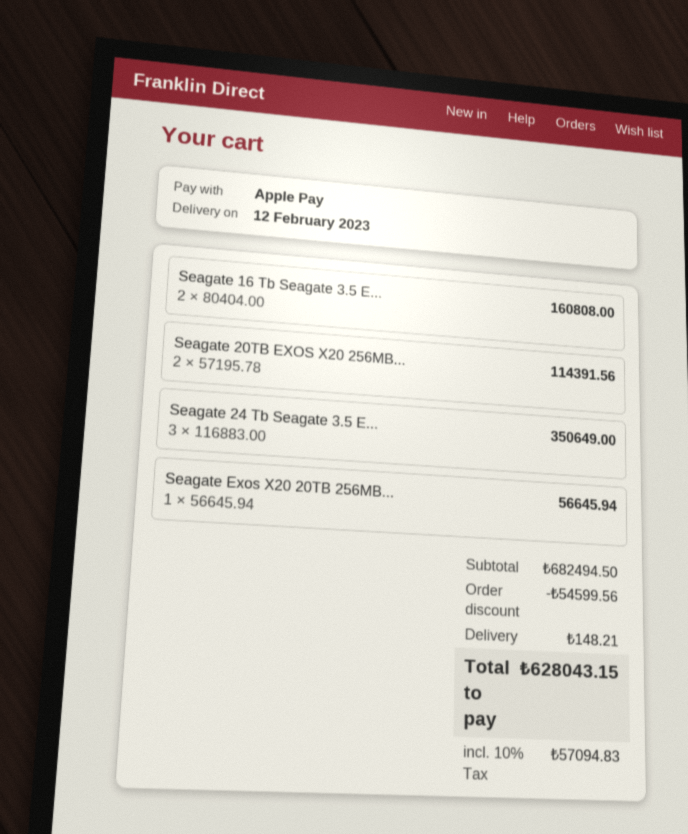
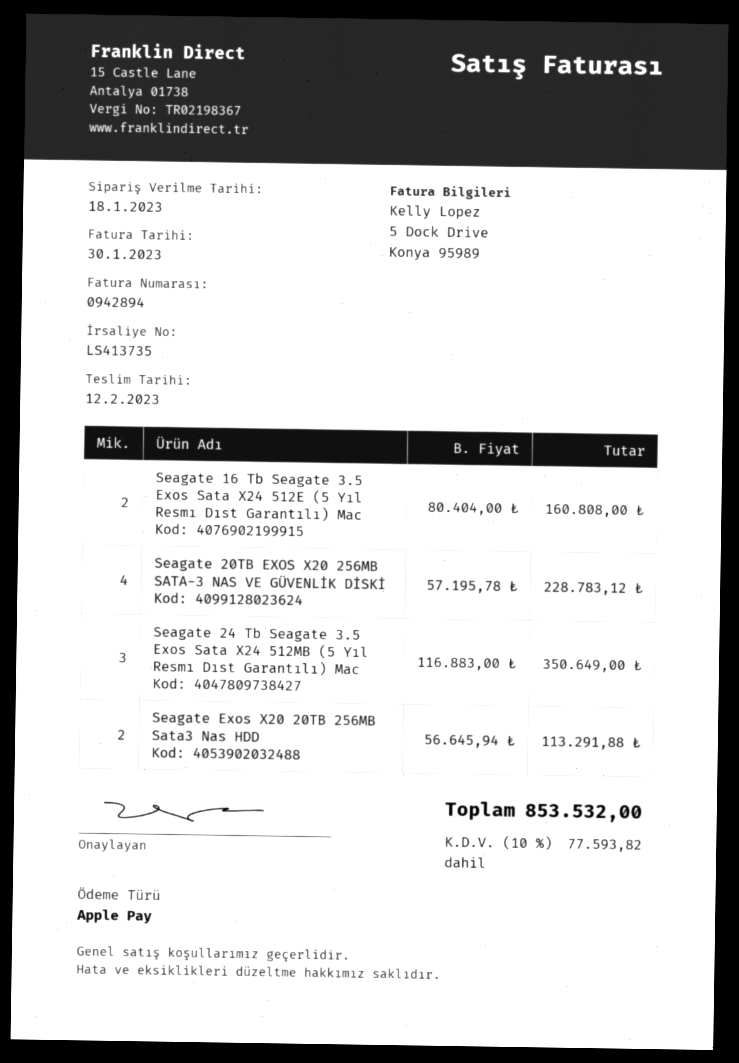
Seagate 20TB EXOS X20 256MB...: 2 x 57195.78 = 114391.56 -> 4 x 57195.78 = 228783.12
Seagate Exos X20 20TB 256MB...: 1 x 56645.94 = 56645.94 -> 2 x 56645.94 = 113291.88
discount: 54599.56 -> none
shipping: 148.21 -> none
tax: 10% = 57094.83 -> 10% = 77593.82
total: 628043.15 -> 853532.00

